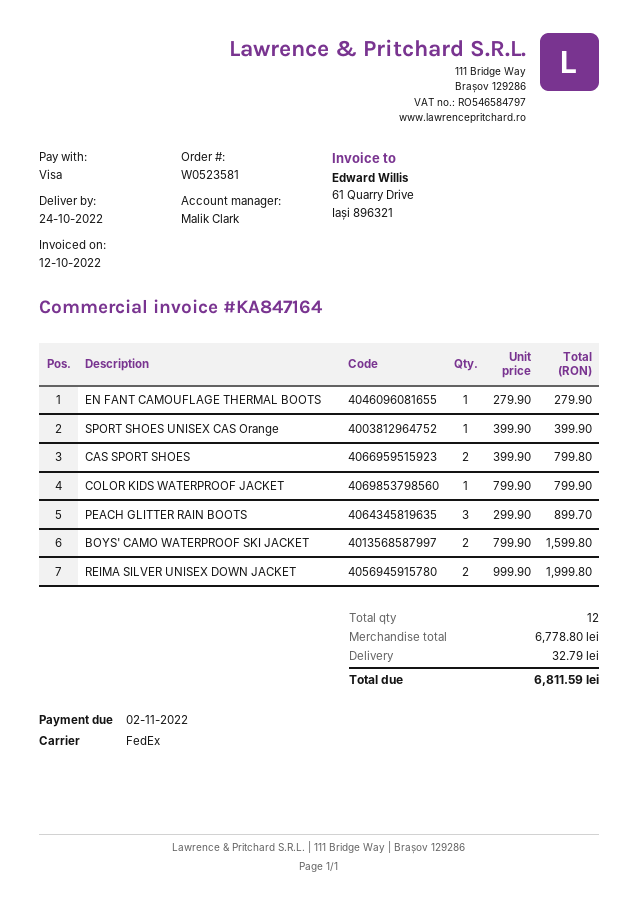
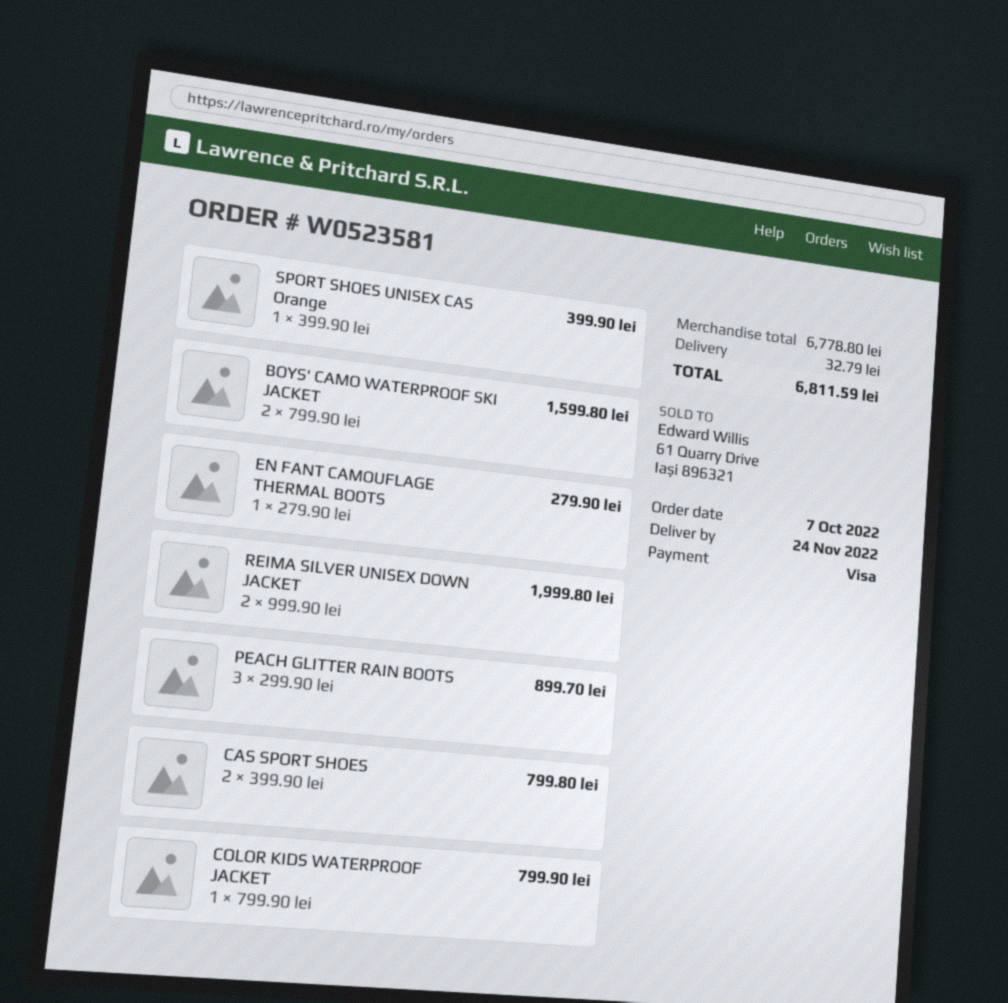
delivery date: 2022-10-24 -> 2022-11-24

